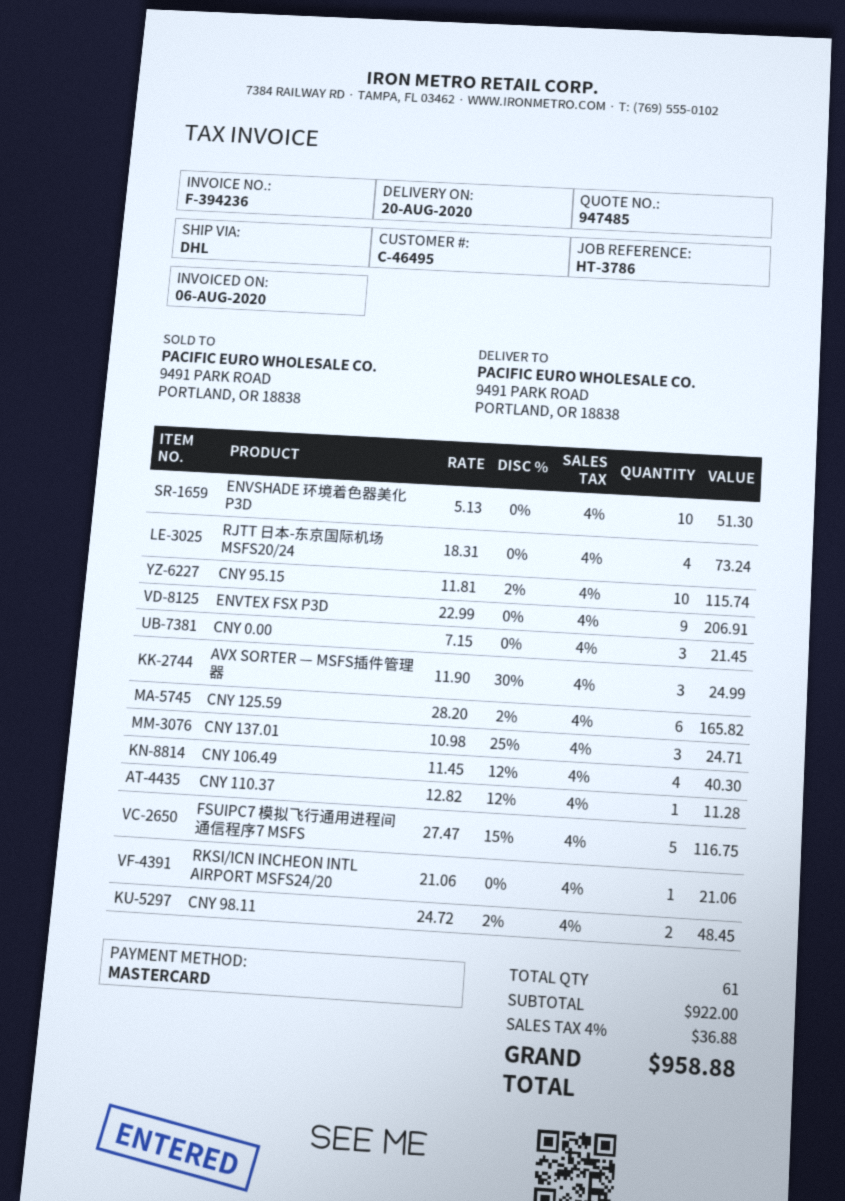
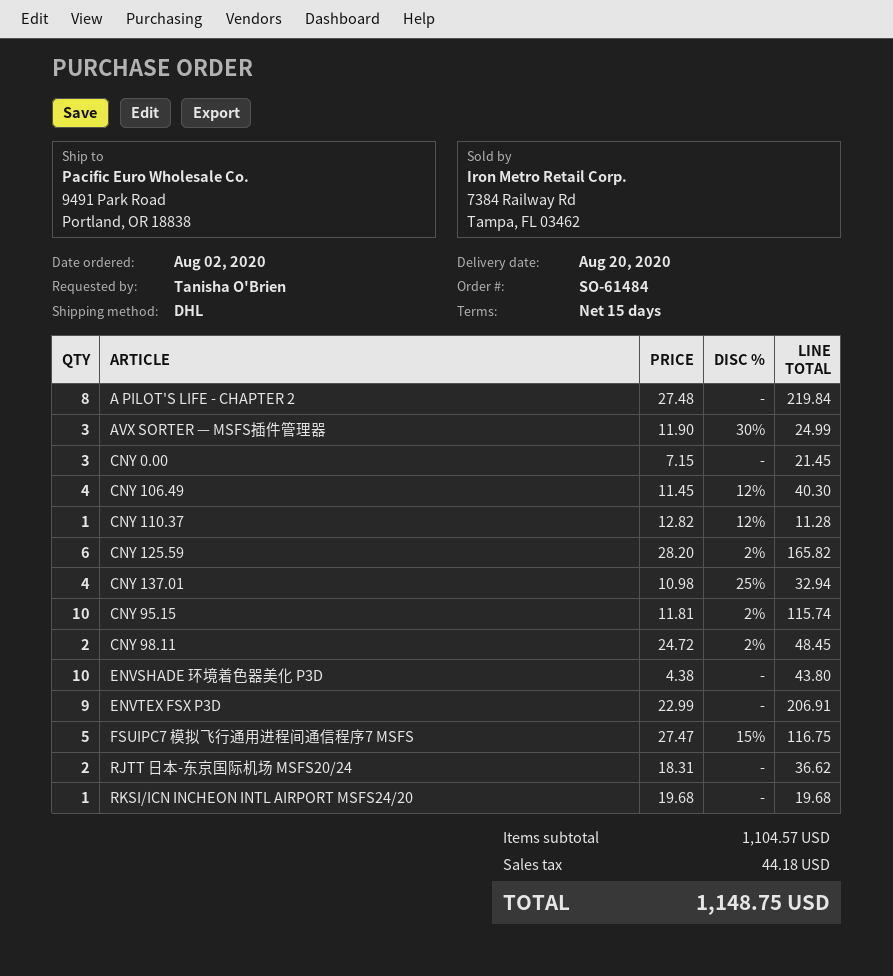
ENVSHADE 环境着色器美化 P3D: 10 x 5.13 = 51.30 -> 10 x 4.38 = 43.80
RJTT 日本-东京国际机场 MSFS20/24: 4 x 18.31 = 73.24 -> 2 x 18.31 = 36.62
CNY 137.01: 3 x 10.98 - 25% = 24.71 -> 4 x 10.98 - 25% = 32.94
RKSI/ICN INCHEON INTL AIRPORT MSFS24/20: 1 x 21.06 = 21.06 -> 1 x 19.68 = 19.68
A PILOT'S LIFE - CHAPTER 2: none -> 8 x 27.48 = 219.84
subtotal: 922.00 -> 1104.57
tax: 36.88 -> 44.18
total: 958.88 -> 1148.75

